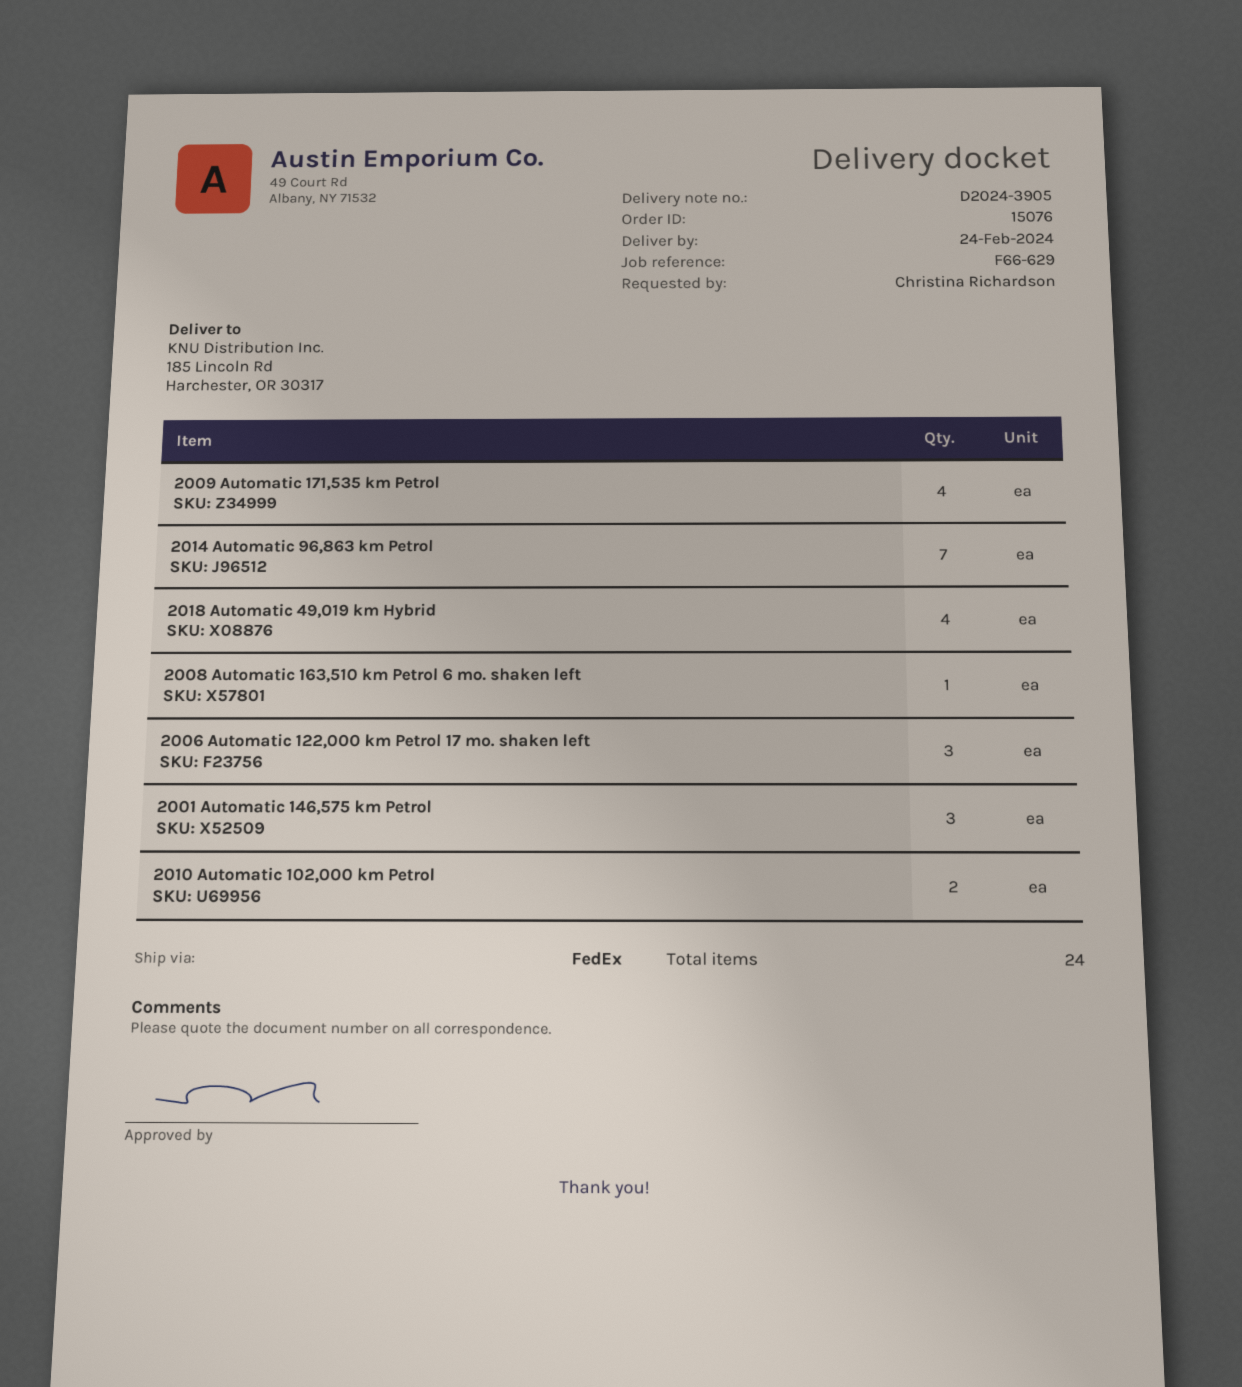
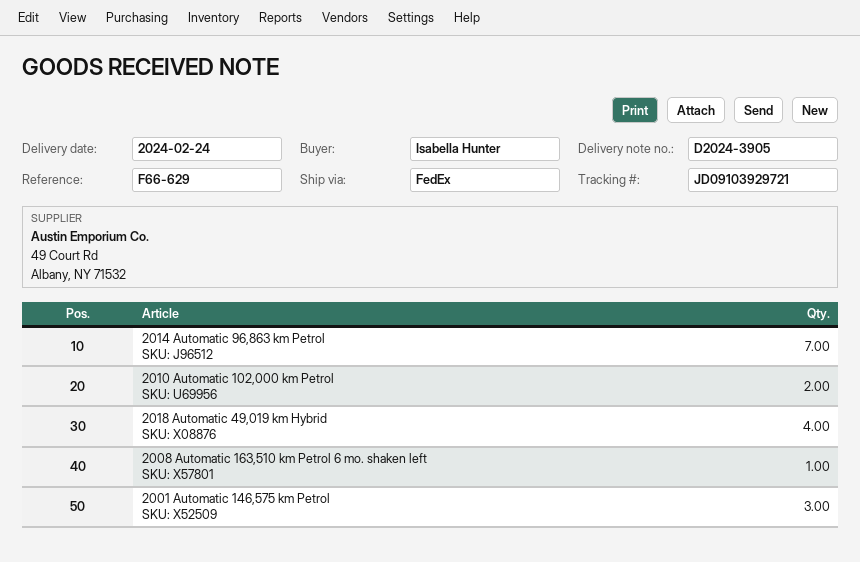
ordered by: Christina Richardson -> Isabella Hunter
2009 Automatic 171,535 km Petrol: 4 -> none
2006 Automatic 122,000 km Petrol 17 mo. shaken left: 3 -> none

